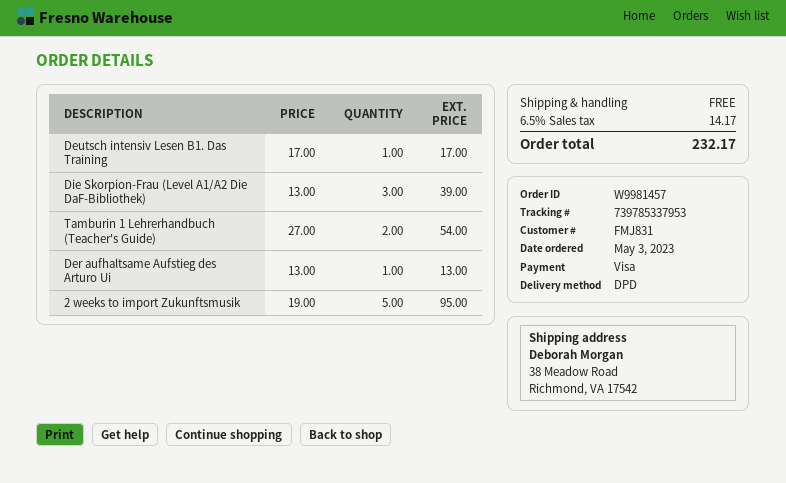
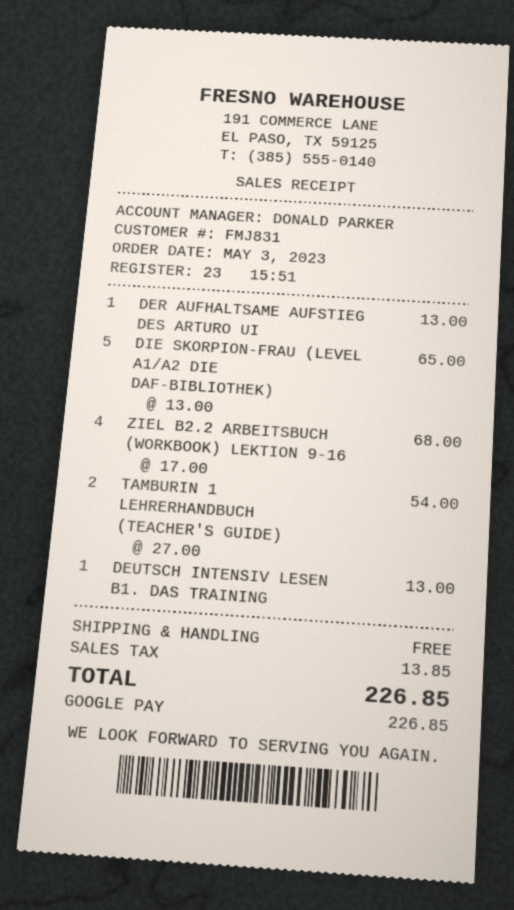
payment method: Visa -> Google Pay
Deutsch intensiv Lesen B1. Das Training: 1 x 17.00 = 17.00 -> 1 x 13.00 = 13.00
Die Skorpion-Frau (Level A1/A2 Die DaF-Bibliothek): 3 x 13.00 = 39.00 -> 5 x 13.00 = 65.00
2 weeks to import Zukunftsmusik: 5 x 19.00 = 95.00 -> none
ZIEL B2.2 ARBEITSBUCH (WORKBOOK) LEKTION 9-16: none -> 4 x 17.00 = 68.00
tax: 14.17 -> 13.85
total: 232.17 -> 226.85

